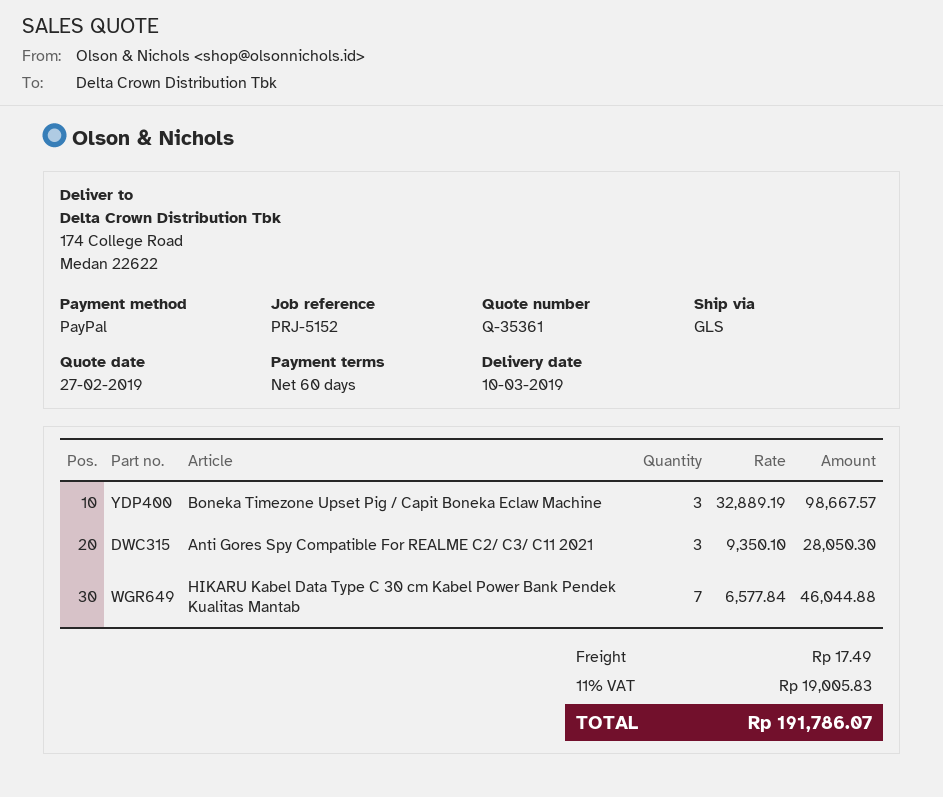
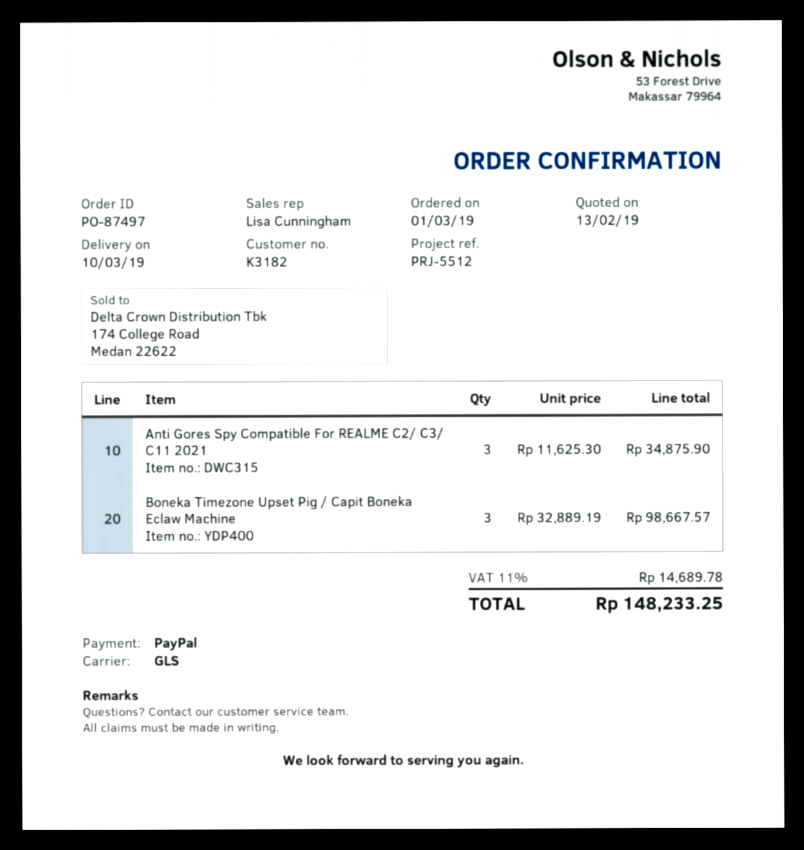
quote date: 2019-02-27 -> 2019-02-13
reference: PRJ-5152 -> PRJ-5512
Anti Gores Spy Compatible For REALME C2/ C3/ C11 2021: 3 x 9350.10 = 28050.30 -> 3 x 11625.30 = 34875.90
HIKARU Kabel Data Type C 30 cm Kabel Power Bank Pendek Kualitas Mantab: 7 x 6577.84 = 46044.88 -> none
shipping: 17.49 -> none
tax: 11% = 19005.83 -> 11% = 14689.78
total: 191786.07 -> 148233.25

